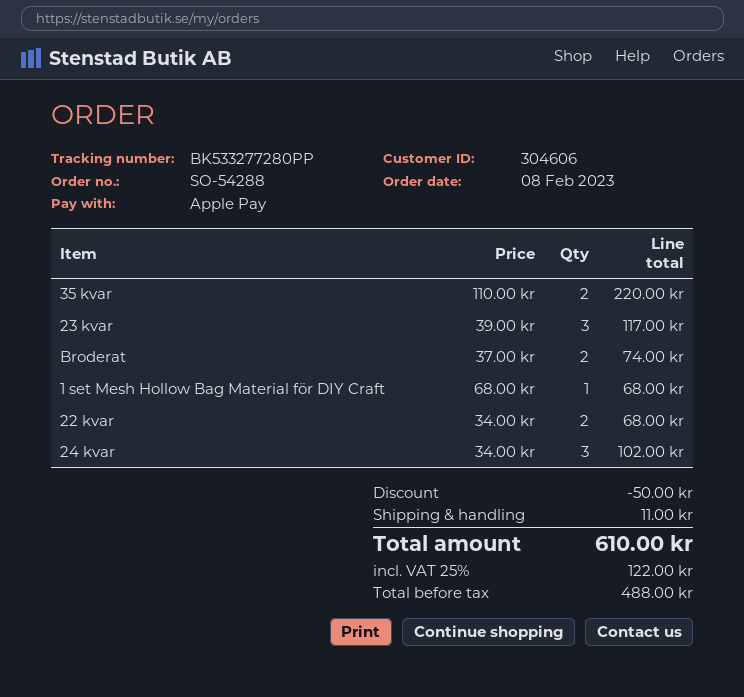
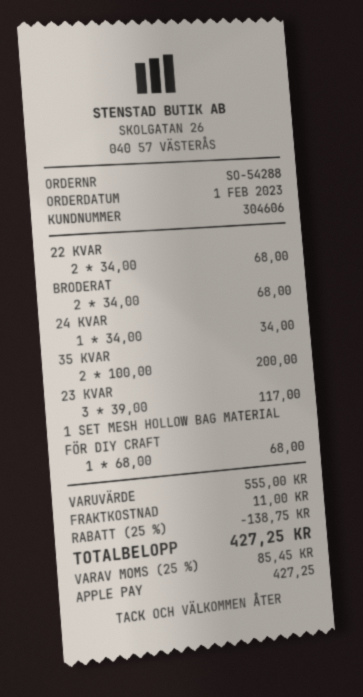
order date: 2023-02-08 -> 2023-02-01
35 kvar: 2 x 110.00 = 220.00 -> 2 x 100.00 = 200.00
Broderat: 2 x 37.00 = 74.00 -> 2 x 34.00 = 68.00
24 kvar: 3 x 34.00 = 102.00 -> 1 x 34.00 = 34.00
discount: 50.00 -> 138.75
tax: 25% = 122.00 -> 25% = 85.45
total: 610.00 -> 427.25

